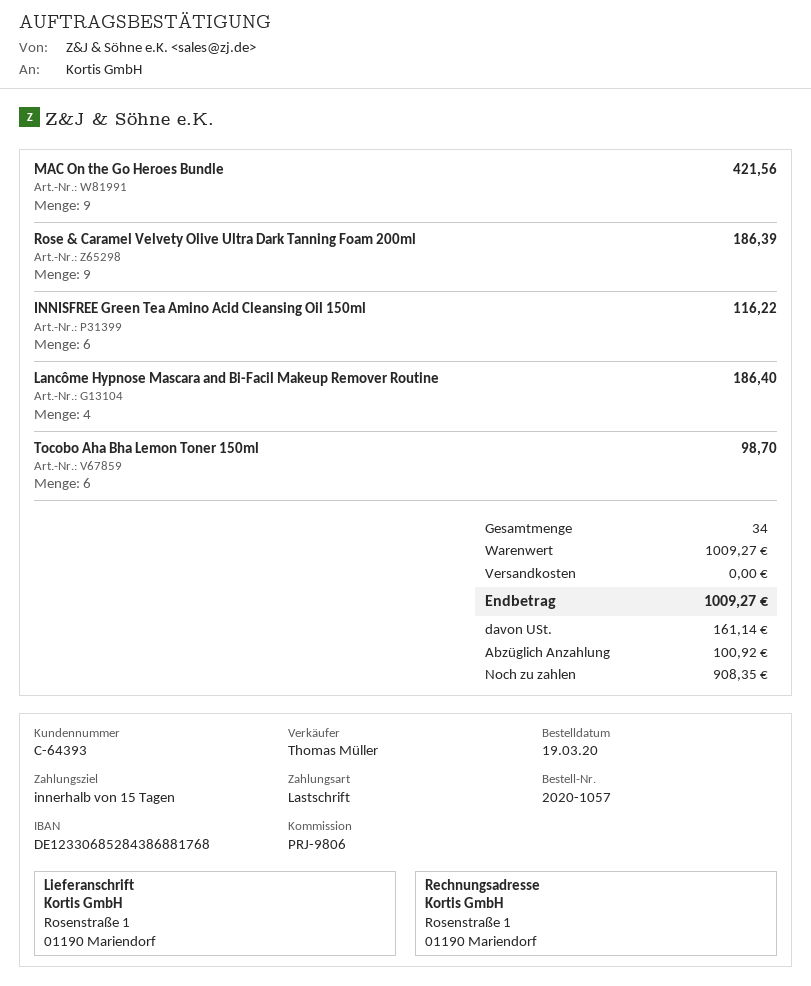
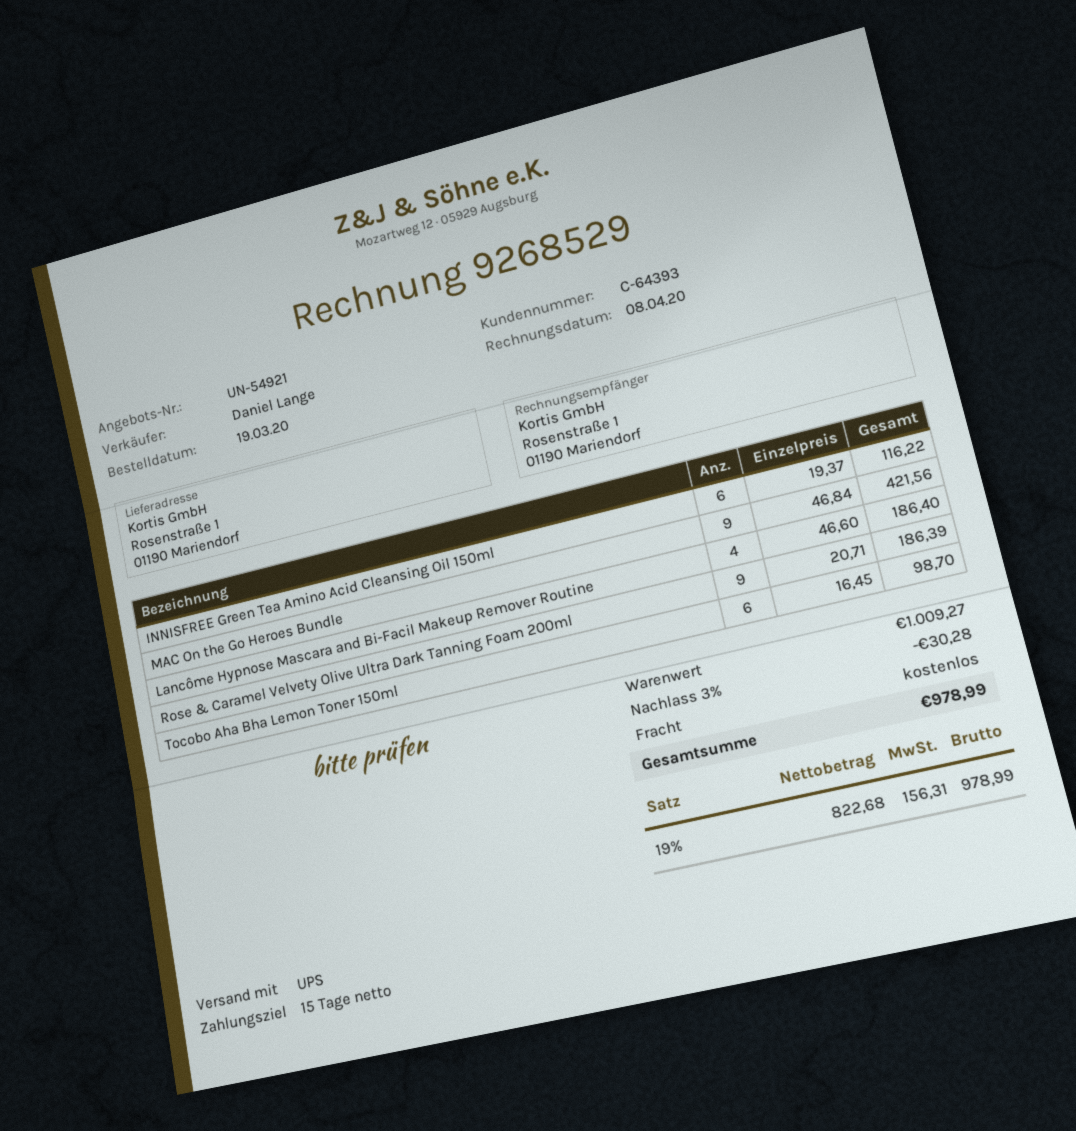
sales rep: Thomas Müller -> Daniel Lange
discount: none -> 3% = 30.28
tax: 161.14 -> 156.31
total: 1009.27 -> 978.99

